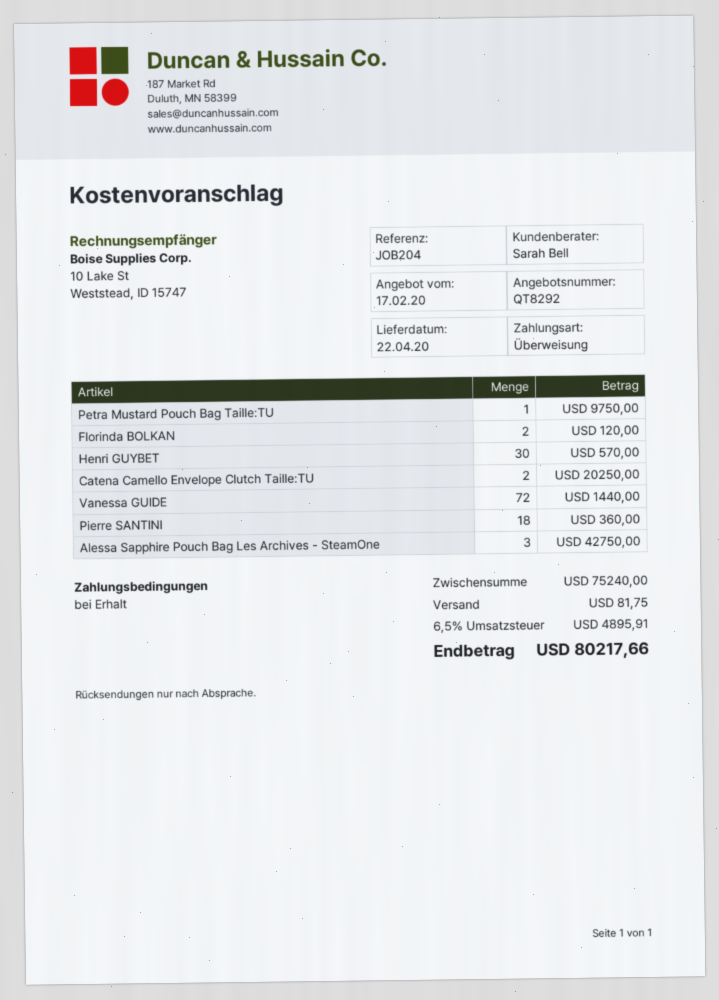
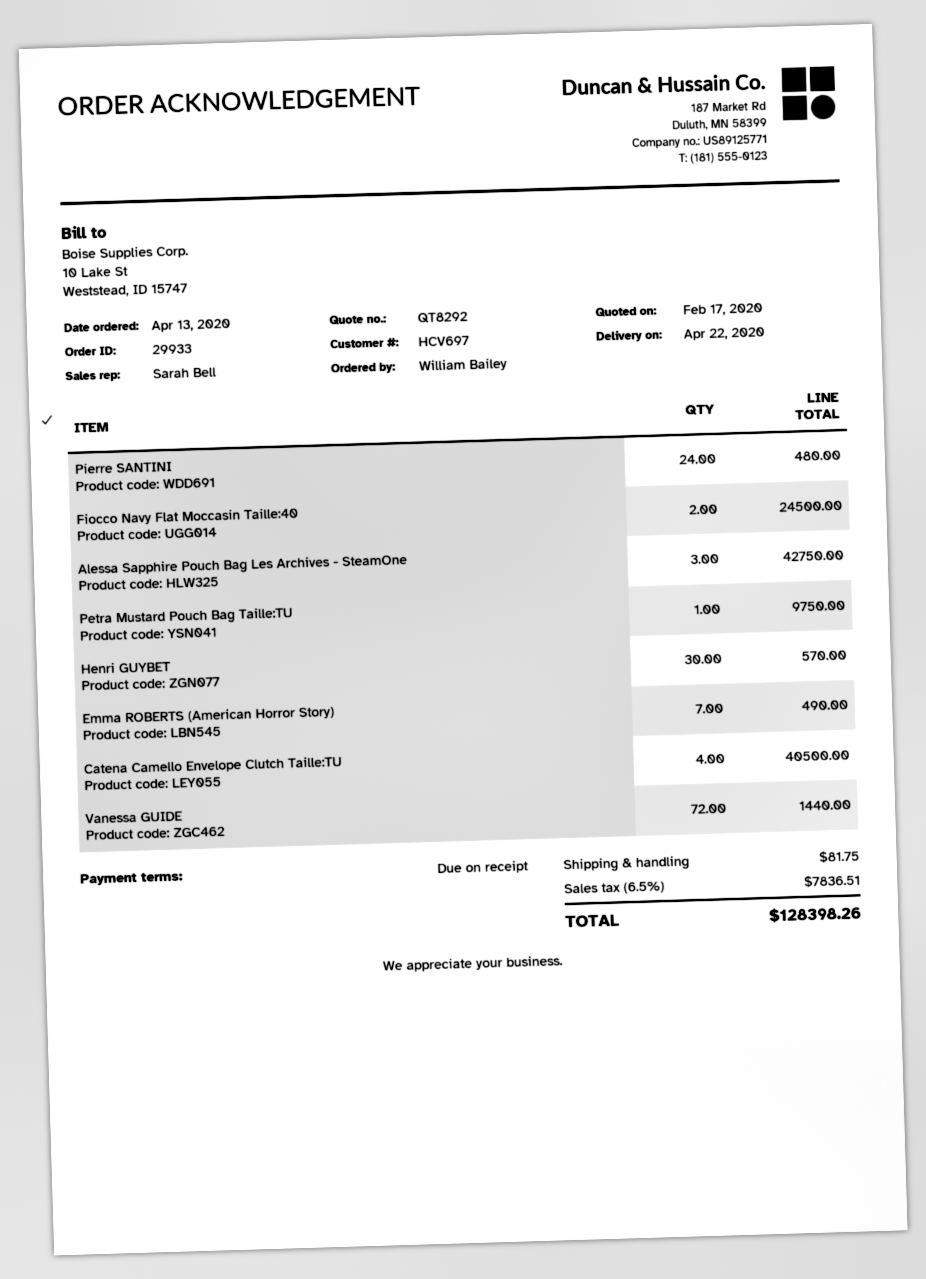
Florinda BOLKAN: 2 for 120.00 -> none
Catena Camello Envelope Clutch Taille:TU: 2 for 20250.00 -> 4 for 40500.00
Pierre SANTINI: 18 for 360.00 -> 24 for 480.00
Fiocco Navy Flat Moccasin Taille:40: none -> 2 for 24500.00
Emma ROBERTS (American Horror Story): none -> 7 for 490.00
tax: 6.5% = 4895.91 -> 6.5% = 7836.51
total: 80217.66 -> 128398.26

